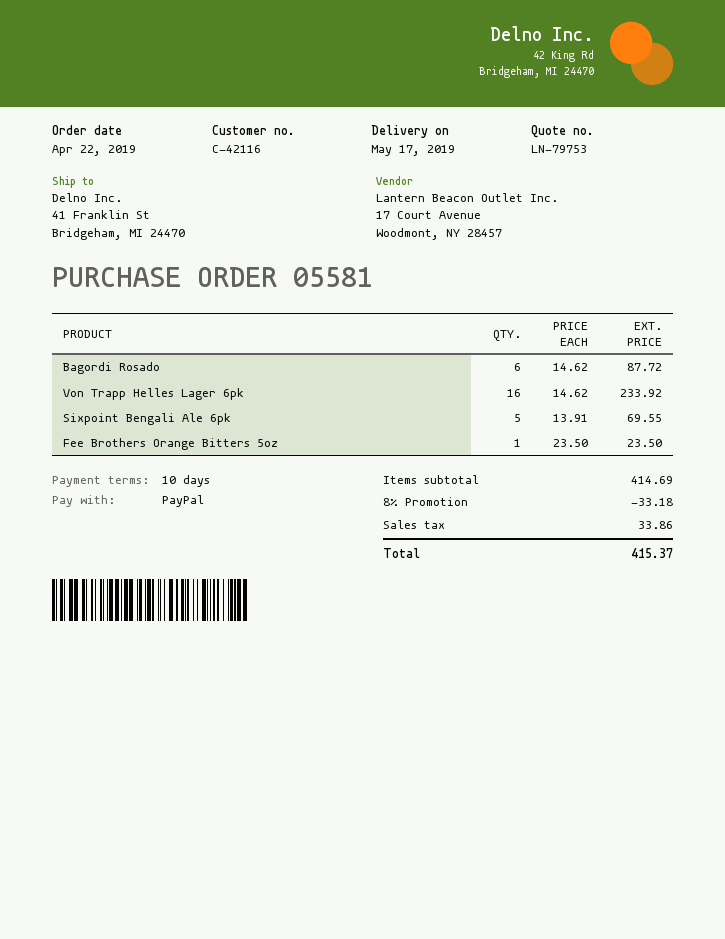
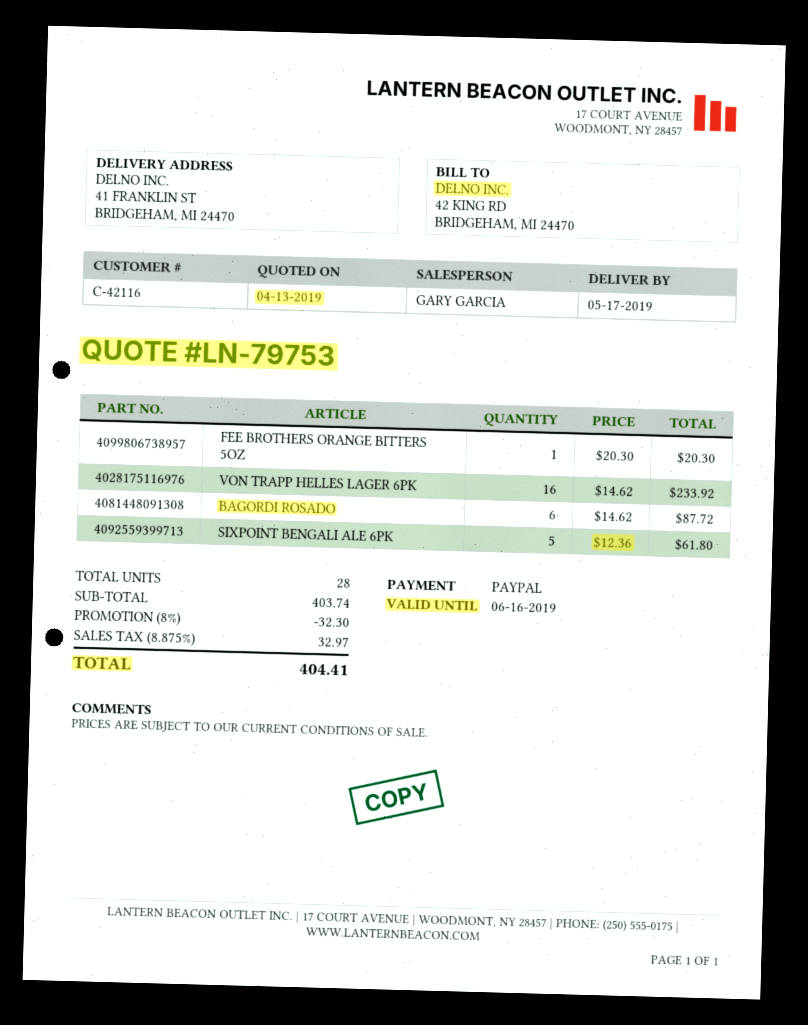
Sixpoint Bengali Ale 6pk: 5 x 13.91 = 69.55 -> 5 x 12.36 = 61.80
Fee Brothers Orange Bitters 5oz: 1 x 23.50 = 23.50 -> 1 x 20.30 = 20.30
subtotal: 414.69 -> 403.74
discount: 8% = 33.18 -> 8% = 32.30
tax: 33.86 -> 32.97
total: 415.37 -> 404.41

